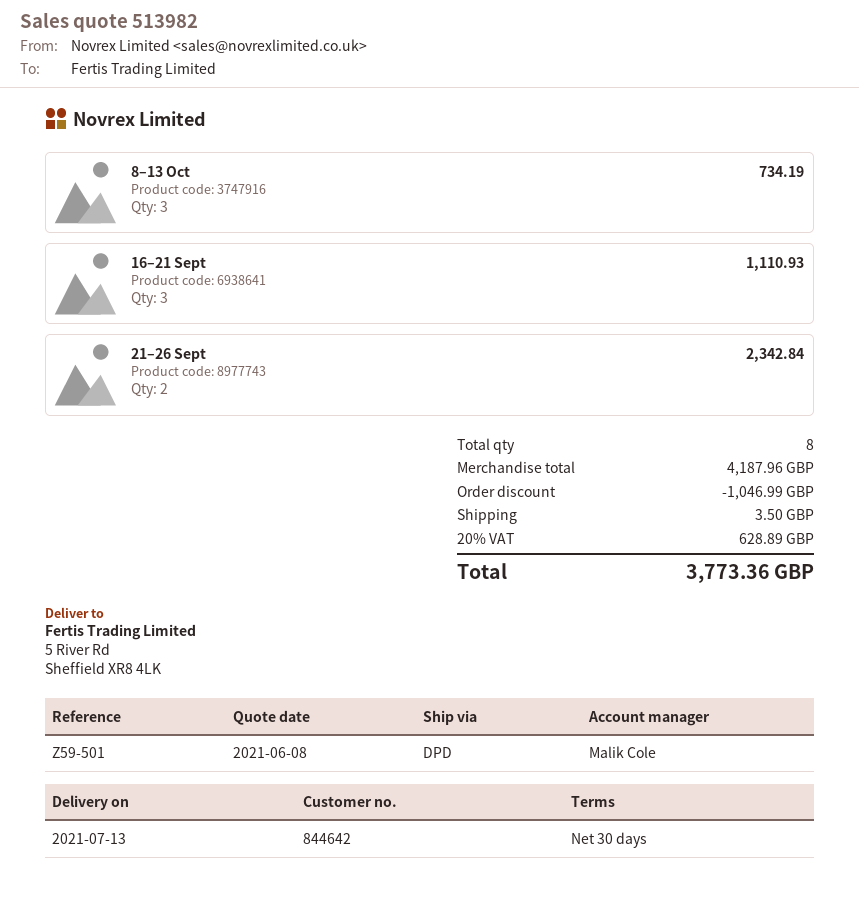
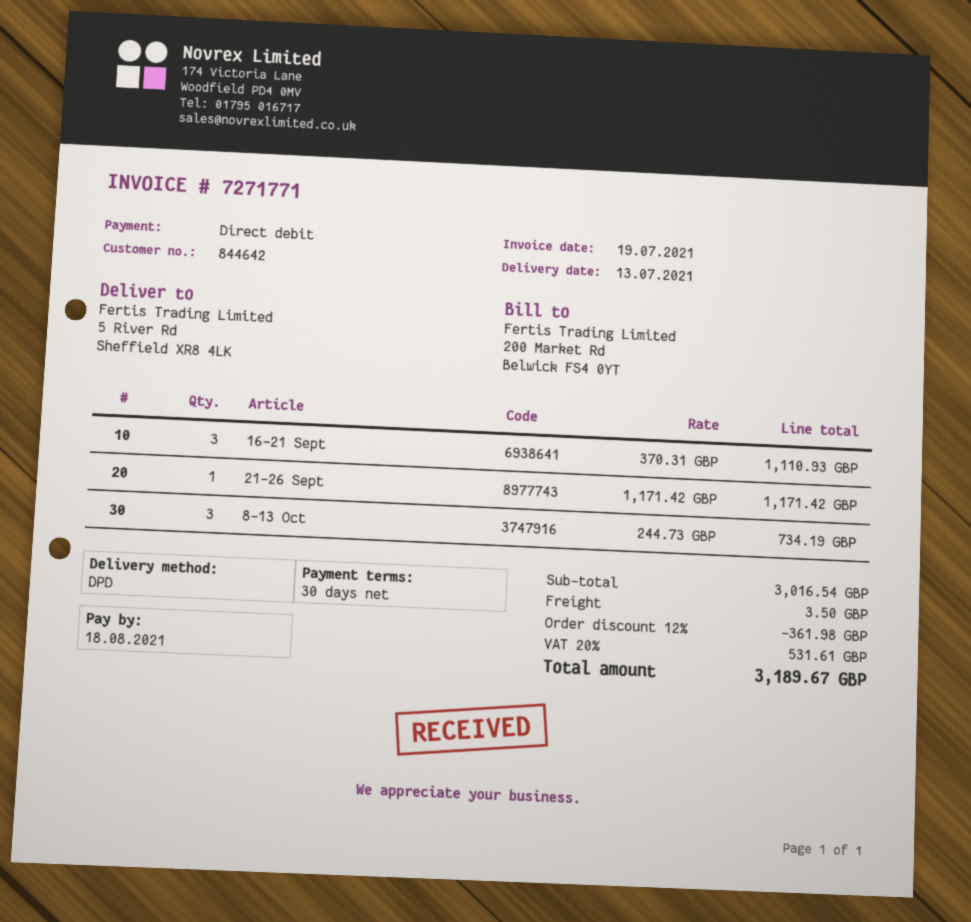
21–26 Sept: 2 for 2342.84 -> 1 for 1171.42
subtotal: 4187.96 -> 3016.54
discount: 1046.99 -> 361.98
tax: 20% = 628.89 -> 20% = 531.61
total: 3773.36 -> 3189.67

